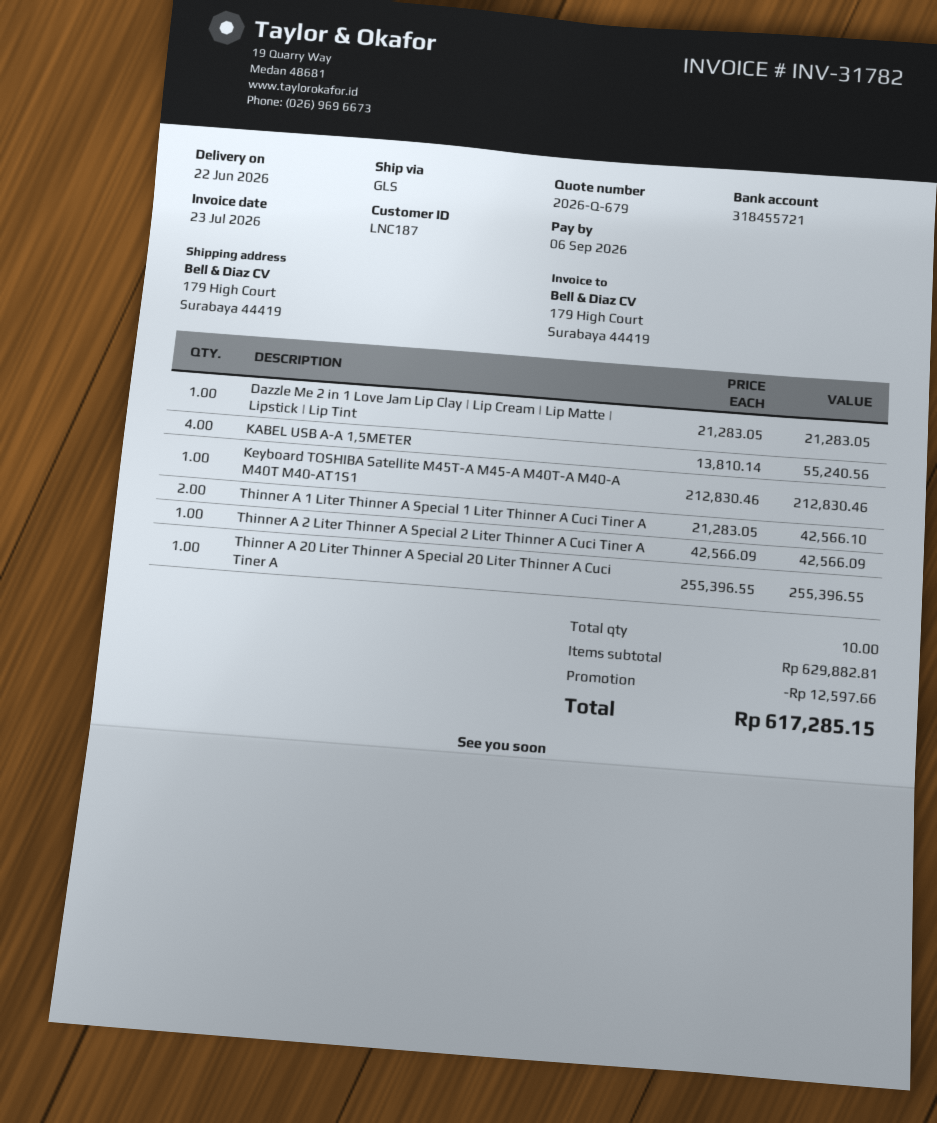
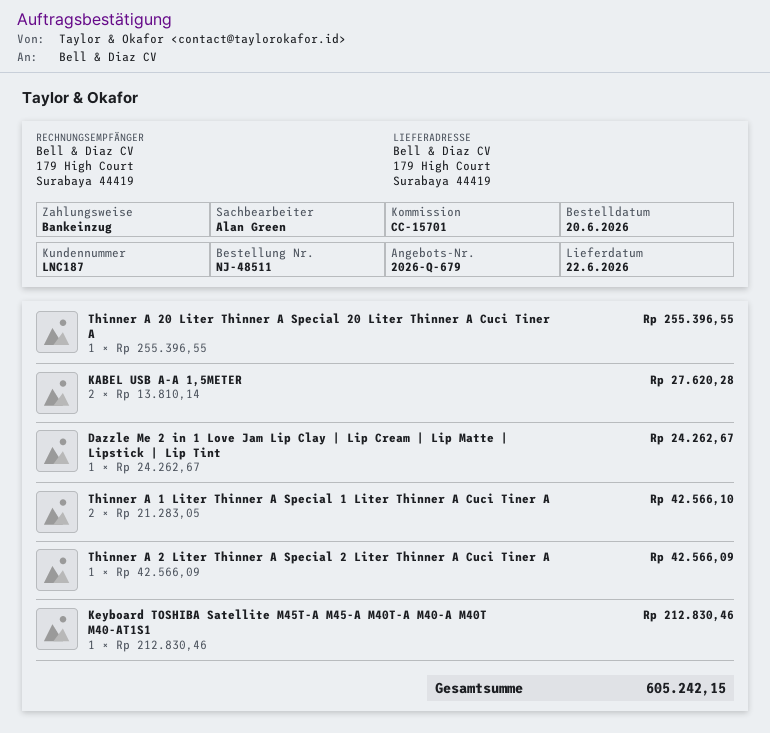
Dazzle Me 2 in 1 Love Jam Lip Clay | Lip Cream | Lip Matte | Lipstick | Lip Tint: 1 x 21283.05 = 21283.05 -> 1 x 24262.67 = 24262.67
KABEL USB A-A 1,5METER: 4 x 13810.14 = 55240.56 -> 2 x 13810.14 = 27620.28
discount: 12597.66 -> none
total: 617285.15 -> 605242.15

